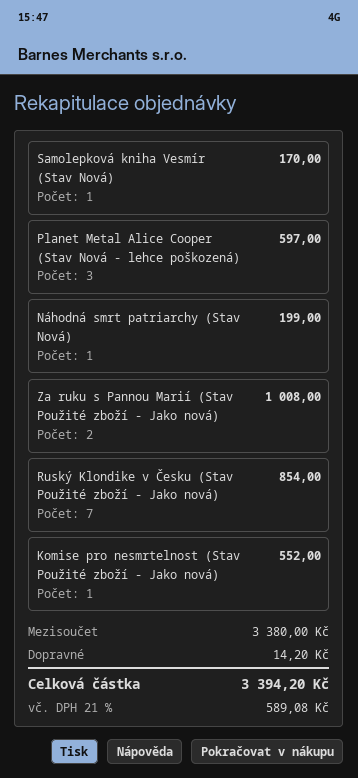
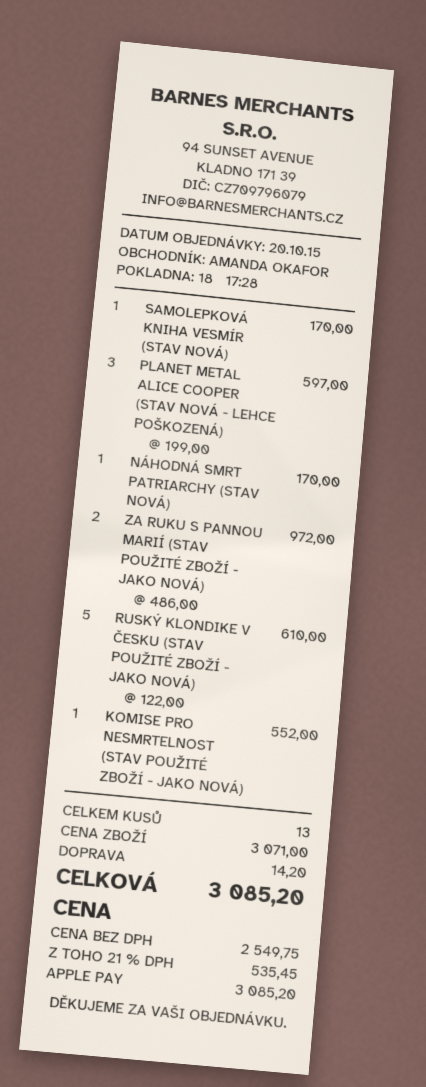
Náhodná smrt patriarchy (Stav Nová): 1 for 199.00 -> 1 for 170.00
Za ruku s Pannou Marií (Stav Použité zboží - Jako nová): 2 for 1008.00 -> 2 for 972.00
Ruský Klondike v Česku (Stav Použité zboží - Jako nová): 7 for 854.00 -> 5 for 610.00
subtotal: 3380.00 -> 3071.00
tax: 21% = 589.08 -> 21% = 535.45
total: 3394.20 -> 3085.20

